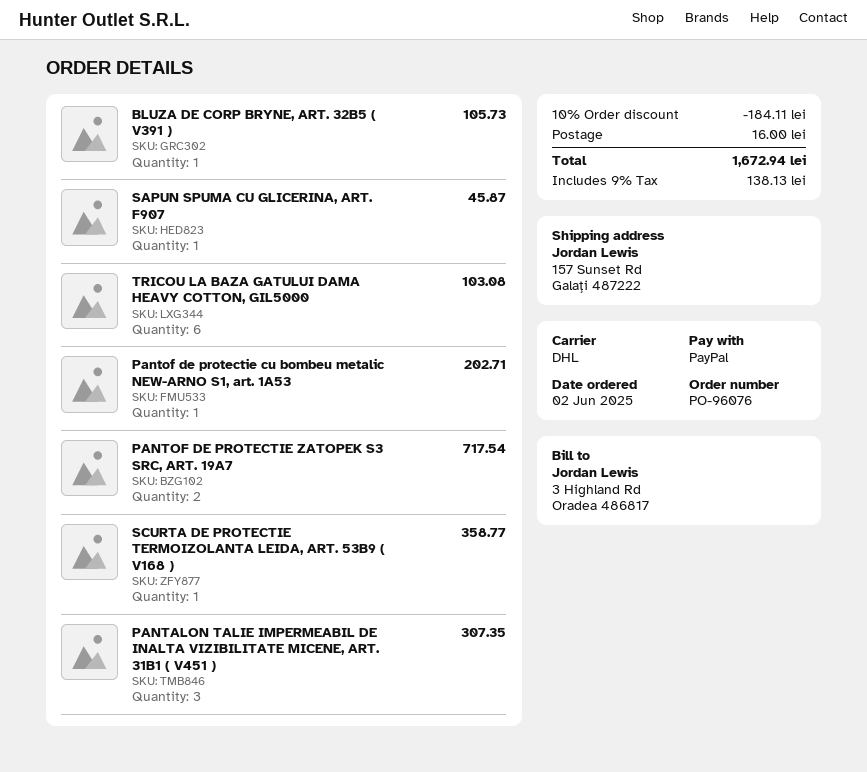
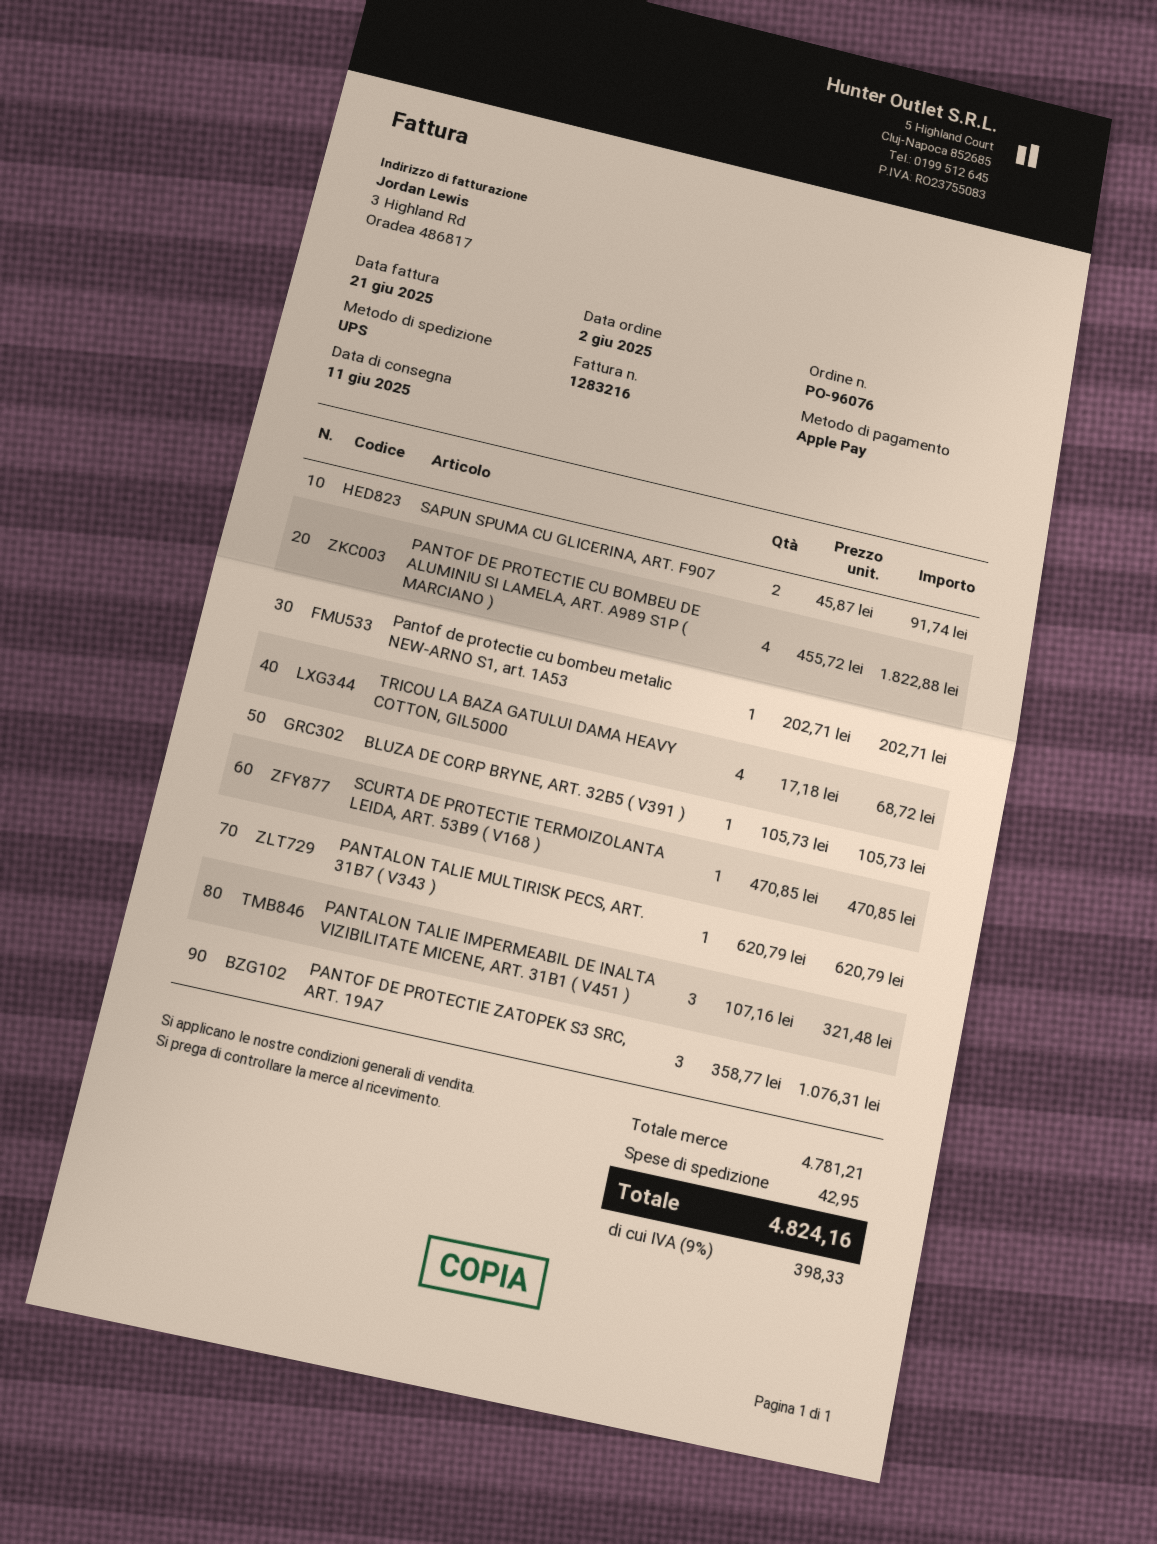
payment method: PayPal -> Apple Pay
shipping method: DHL -> UPS
SAPUN SPUMA CU GLICERINA, ART. F907: 1 for 45.87 -> 2 for 91.74
TRICOU LA BAZA GATULUI DAMA HEAVY COTTON, GIL5000: 6 for 103.08 -> 4 for 68.72
PANTOF DE PROTECTIE ZATOPEK S3 SRC, ART. 19A7: 2 for 717.54 -> 3 for 1076.31
SCURTA DE PROTECTIE TERMOIZOLANTA LEIDA, ART. 53B9 ( V168 ): 1 for 358.77 -> 1 for 470.85
PANTALON TALIE IMPERMEABIL DE INALTA VIZIBILITATE MICENE, ART. 31B1 ( V451 ): 3 for 307.35 -> 3 for 321.48
PANTOF DE PROTECTIE CU BOMBEU DE ALUMINIU SI LAMELA, ART. A989 S1P ( MARCIANO ): none -> 4 for 1822.88
PANTALON TALIE MULTIRISK PECS, ART. 31B7 ( V343 ): none -> 1 for 620.79
discount: 10% = 184.11 -> none
shipping: 16.00 -> 42.95
tax: 9% = 138.13 -> 9% = 398.33
total: 1672.94 -> 4824.16

